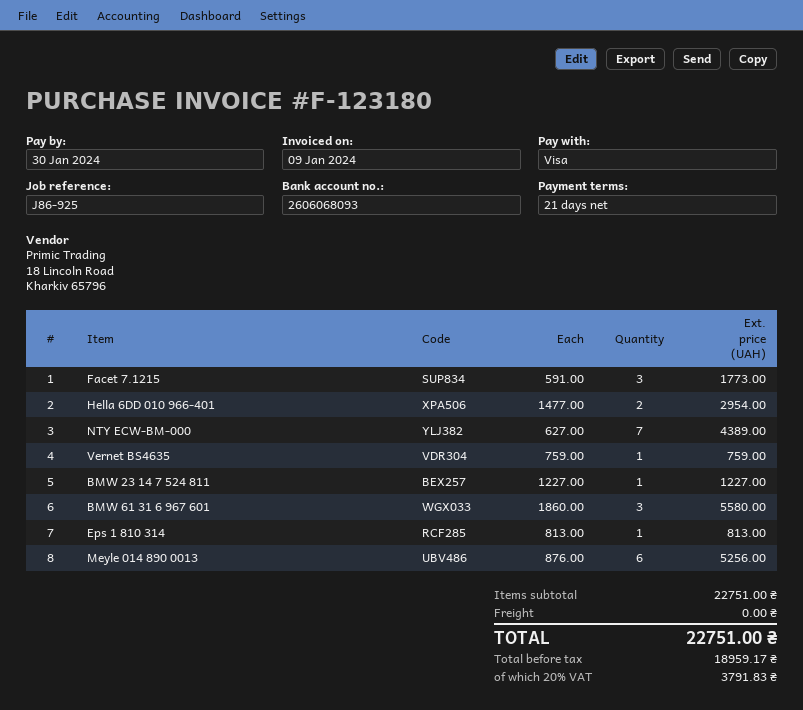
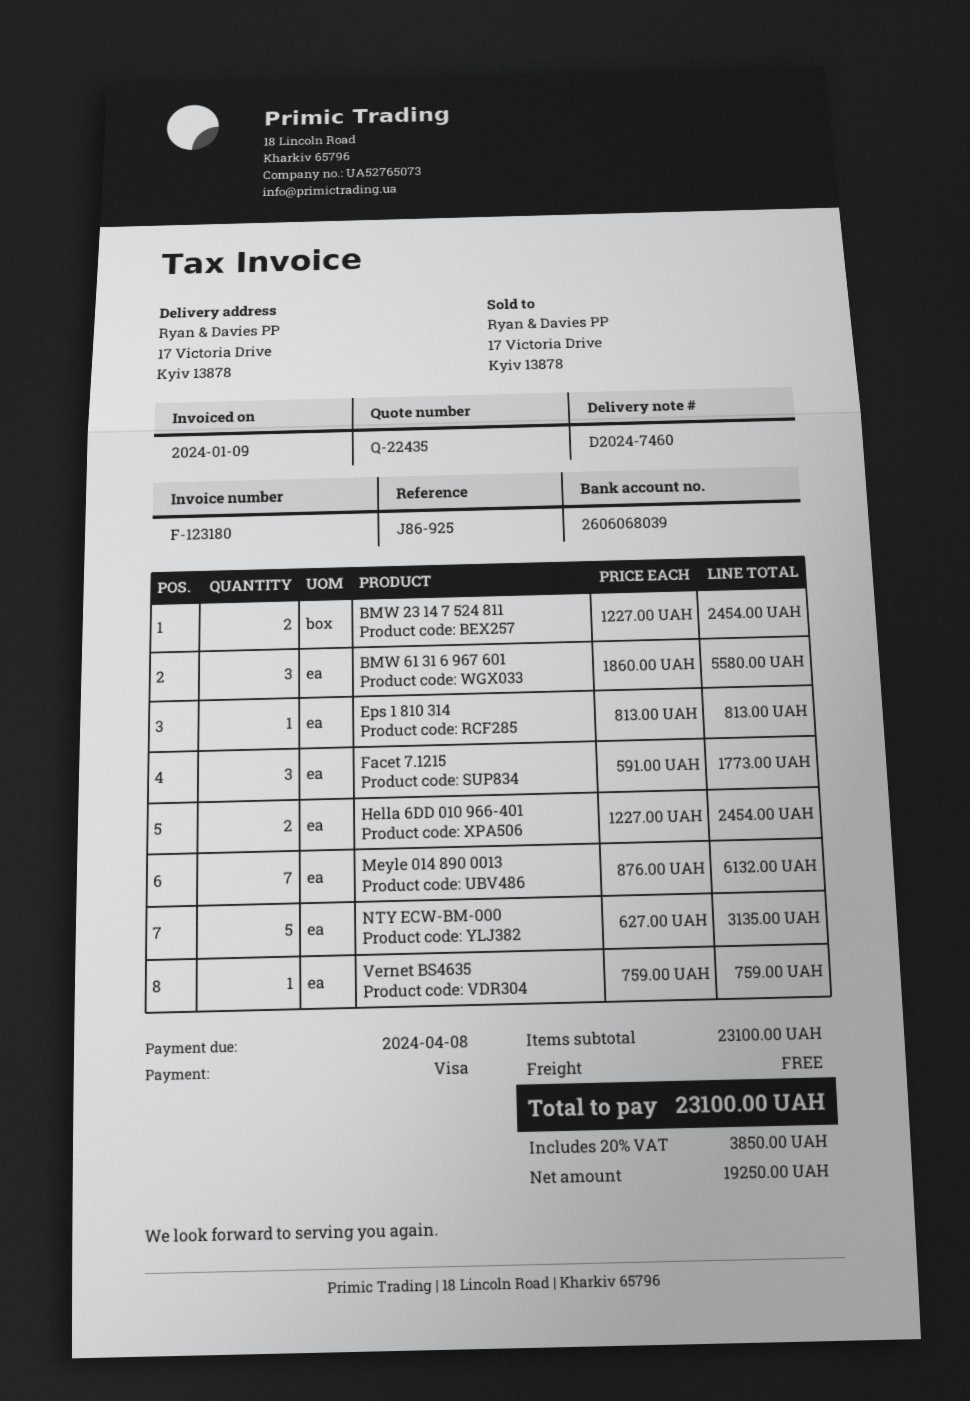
due date: 2024-01-30 -> 2024-04-08
bank account: 2606068093 -> 2606068039
Hella 6DD 010 966-401: 2 x 1477.00 = 2954.00 -> 2 x 1227.00 = 2454.00
NTY ECW-BM-000: 7 x 627.00 = 4389.00 -> 5 x 627.00 = 3135.00
BMW 23 14 7 524 811: 1 x 1227.00 = 1227.00 -> 2 x 1227.00 = 2454.00
Meyle 014 890 0013: 6 x 876.00 = 5256.00 -> 7 x 876.00 = 6132.00
subtotal: 22751.00 -> 23100.00
net: 18959.17 -> 19250.00
tax: 20% = 3791.83 -> 20% = 3850.00
total: 22751.00 -> 23100.00

